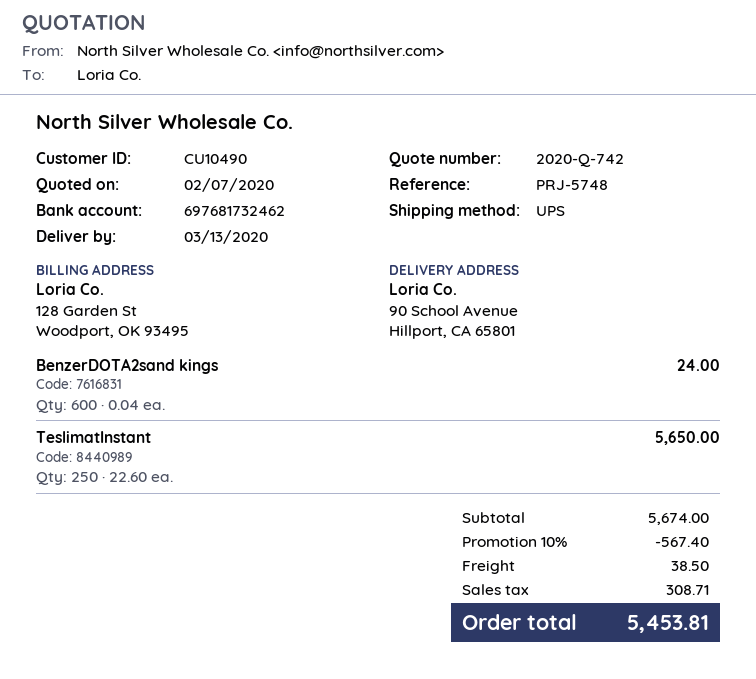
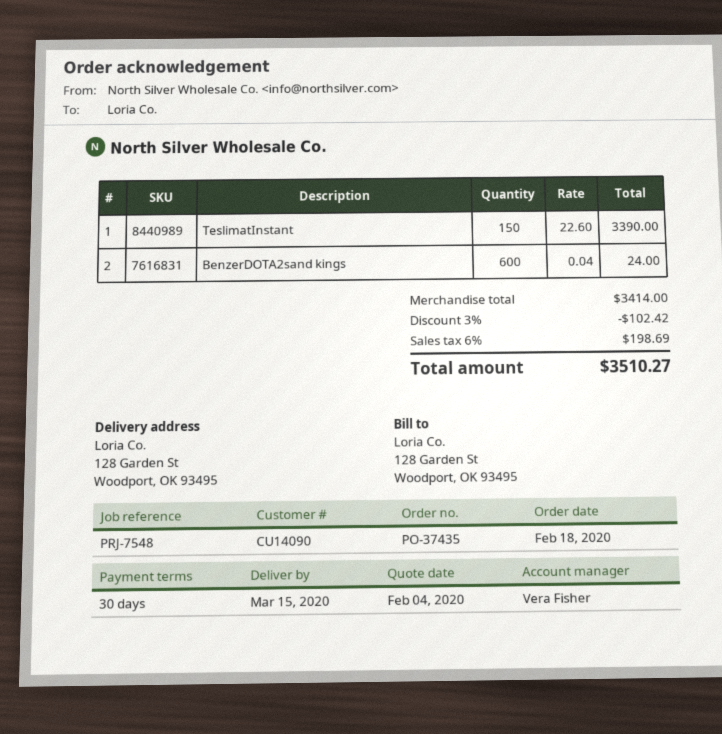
quote date: 2020-02-07 -> 2020-02-04
delivery date: 2020-03-13 -> 2020-03-15
customer number: CU10490 -> CU14090
reference: PRJ-5748 -> PRJ-7548
ship to: 90 School Avenue, Hillport, CA 65801 -> 128 Garden St, Woodport, OK 93495
TeslimatInstant: 250 x 22.60 = 5650.00 -> 150 x 22.60 = 3390.00
subtotal: 5674.00 -> 3414.00
discount: 10% = 567.40 -> 3% = 102.42
shipping: 38.50 -> none
tax: 308.71 -> 198.69
total: 5453.81 -> 3510.27

